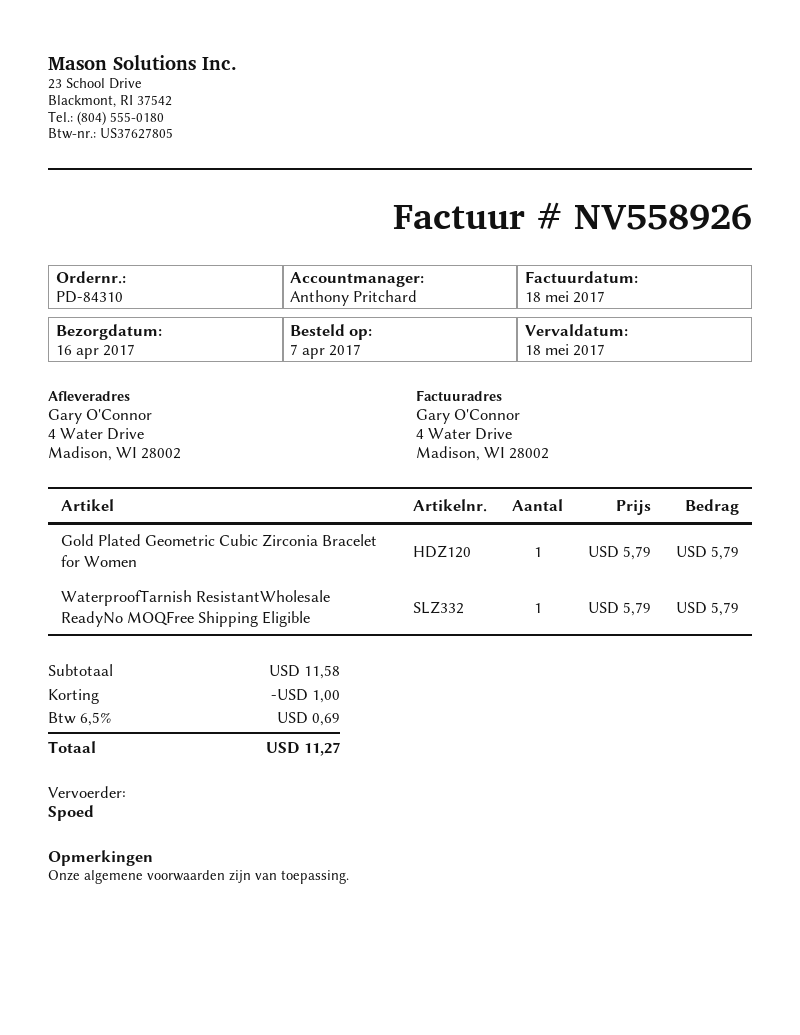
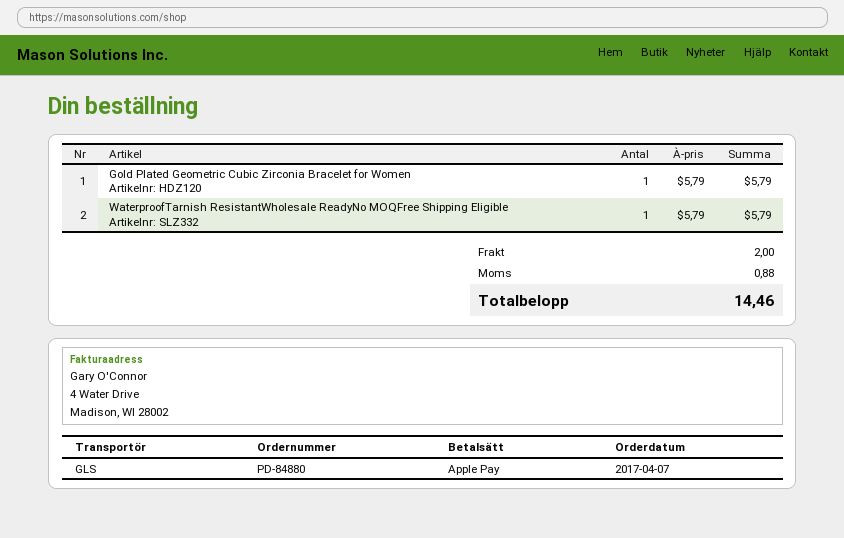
order number: PD-84310 -> PD-84880
shipping method: express -> GLS
discount: 1.00 -> none
shipping: none -> 2.00
tax: 0.69 -> 0.88
total: 11.27 -> 14.46

